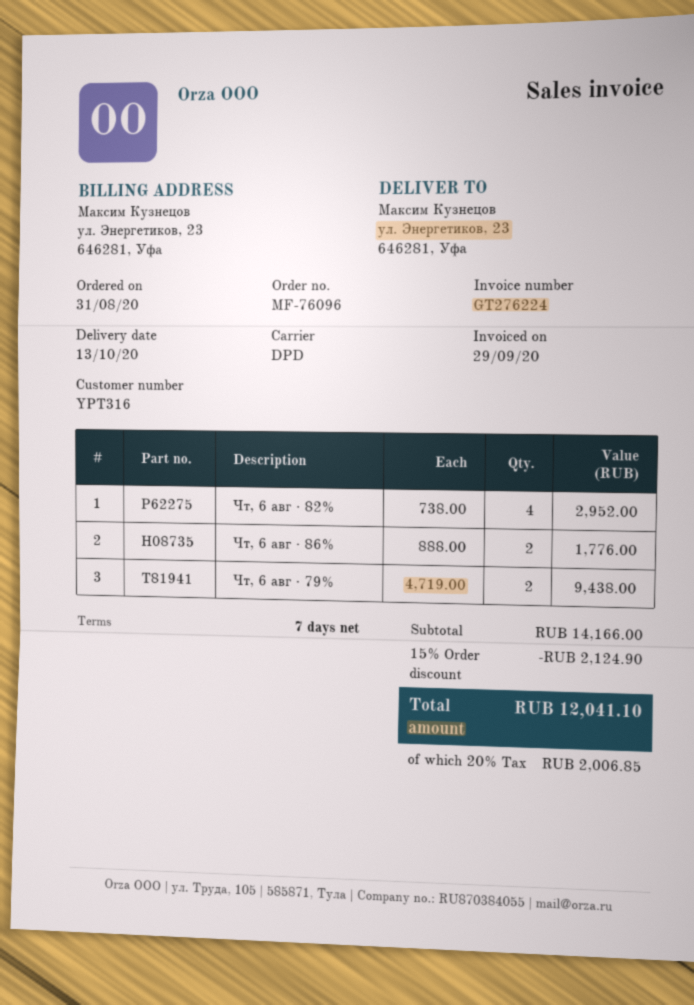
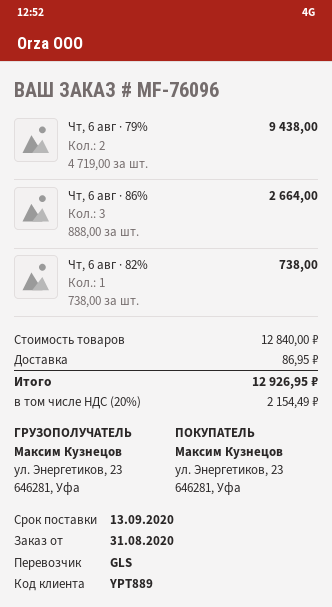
delivery date: 2020-10-13 -> 2020-09-13
customer number: YPT316 -> YPT889
shipping method: DPD -> GLS
Чт, 6 авг · 82%: 4 x 738.00 = 2952.00 -> 1 x 738.00 = 738.00
Чт, 6 авг · 86%: 2 x 888.00 = 1776.00 -> 3 x 888.00 = 2664.00
subtotal: 14166.00 -> 12840.00
discount: 15% = 2124.90 -> none
shipping: none -> 86.95
tax: 20% = 2006.85 -> 20% = 2154.49
total: 12041.10 -> 12926.95

